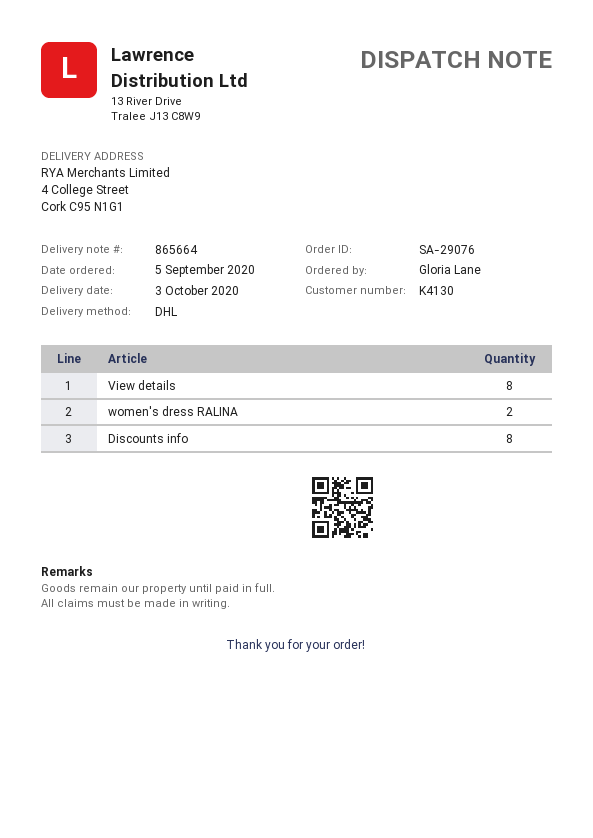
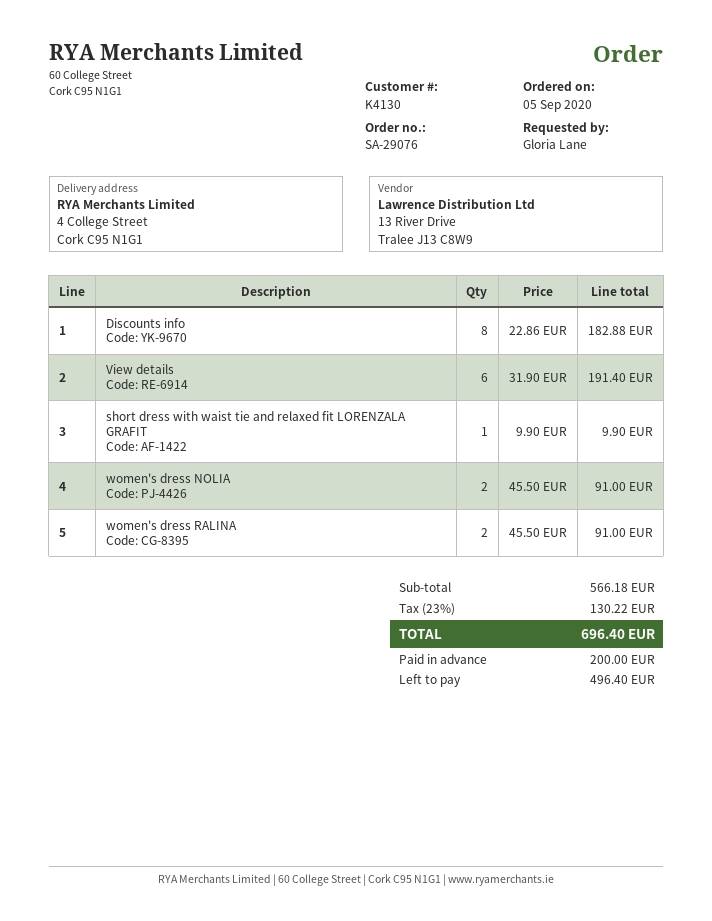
View details: 8 -> 6
short dress with waist tie and relaxed fit LORENZALA GRAFIT: none -> 1
women's dress NOLIA: none -> 2

